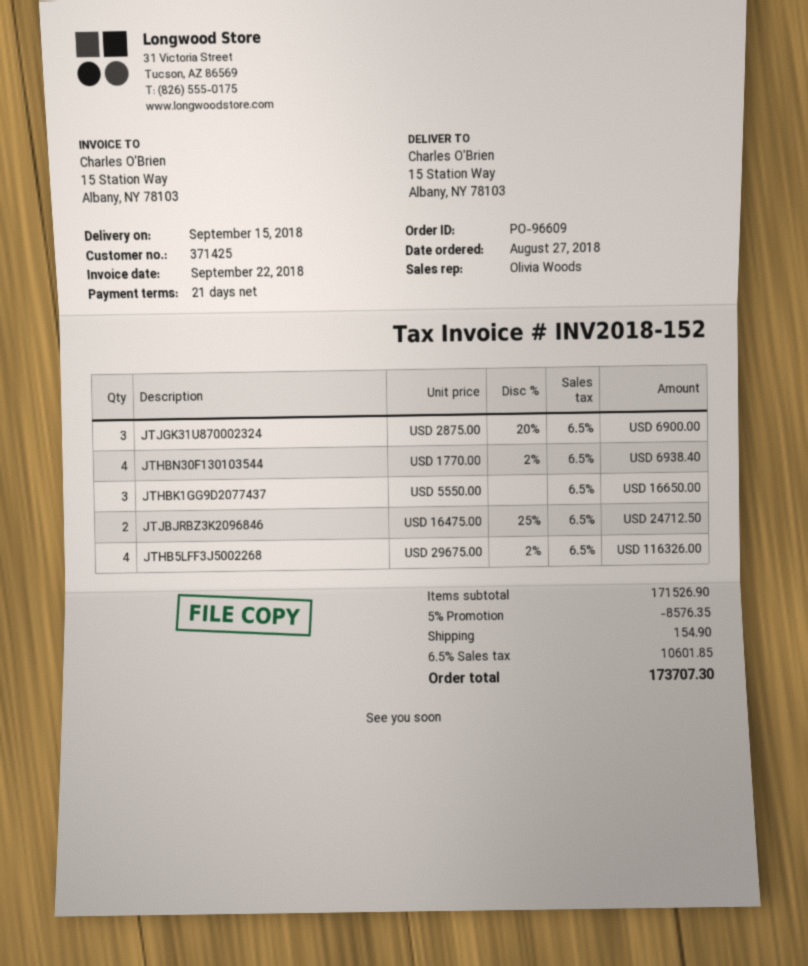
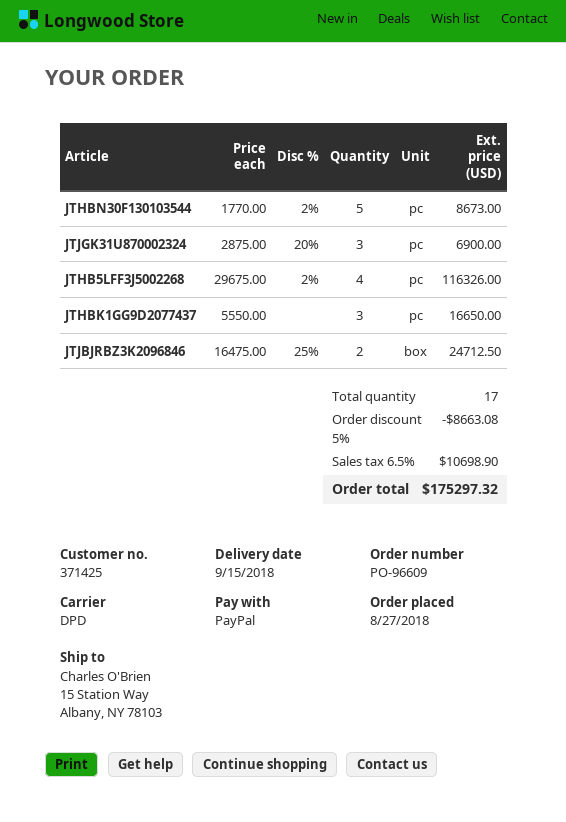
JTHBN30F130103544: 4 x 1770.00 - 2% = 6938.40 -> 5 x 1770.00 - 2% = 8673.00
discount: 5% = 8576.35 -> 5% = 8663.08
shipping: 154.90 -> none
tax: 6.5% = 10601.85 -> 6.5% = 10698.90
total: 173707.30 -> 175297.32

